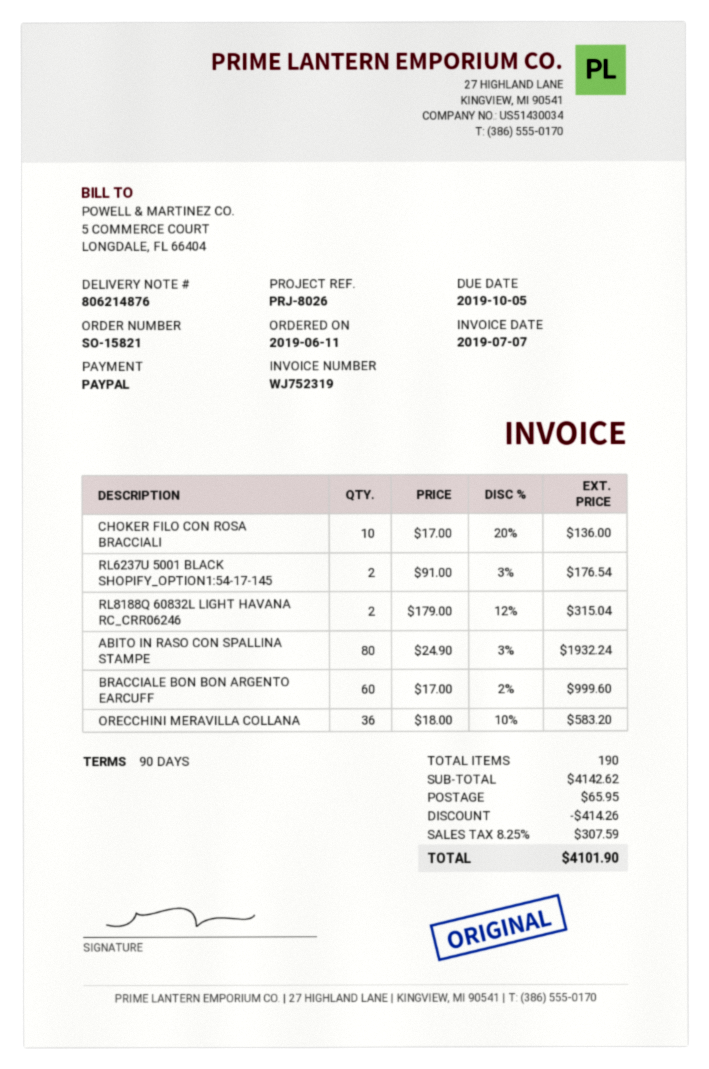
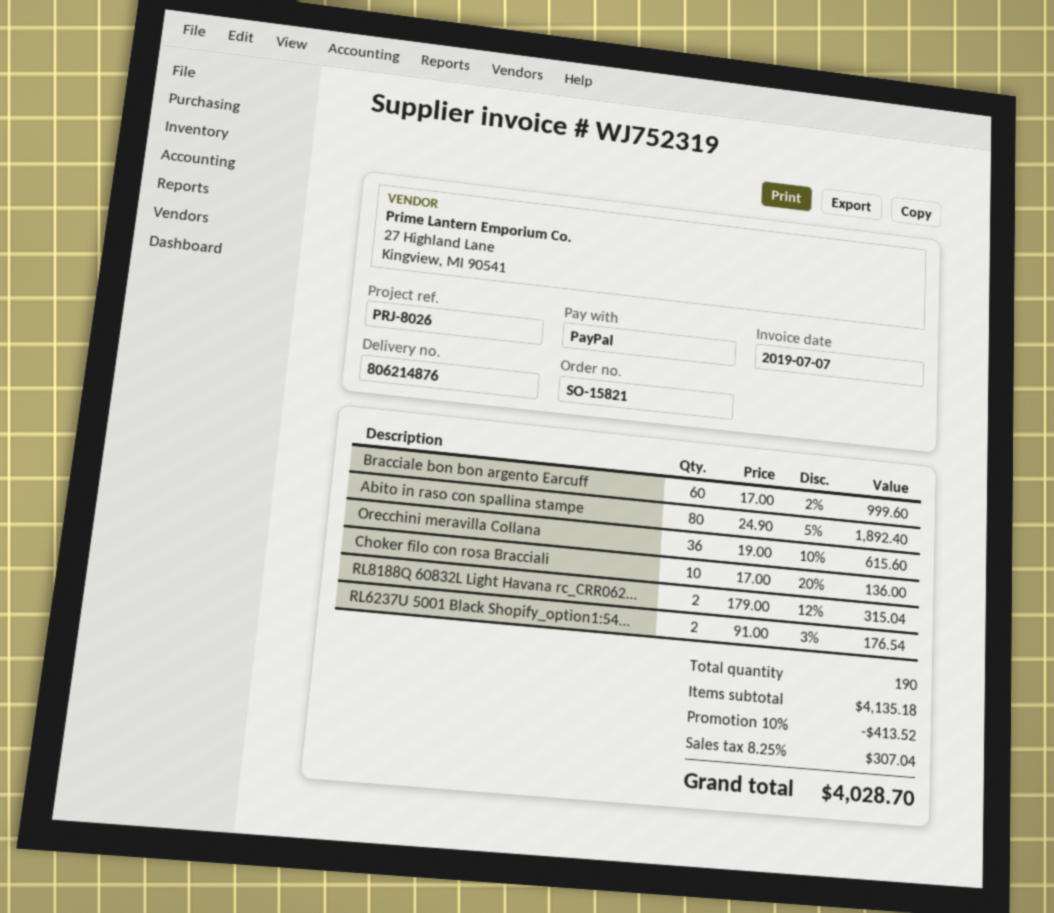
ABITO IN RASO CON SPALLINA STAMPE: 80 x 24.90 - 3% = 1932.24 -> 80 x 24.90 - 5% = 1892.40
ORECCHINI MERAVILLA COLLANA: 36 x 18.00 - 10% = 583.20 -> 36 x 19.00 - 10% = 615.60
subtotal: 4142.62 -> 4135.18
discount: 414.26 -> 413.52
shipping: 65.95 -> none
tax: 8.25% = 307.59 -> 8.25% = 307.04
total: 4101.90 -> 4028.70

